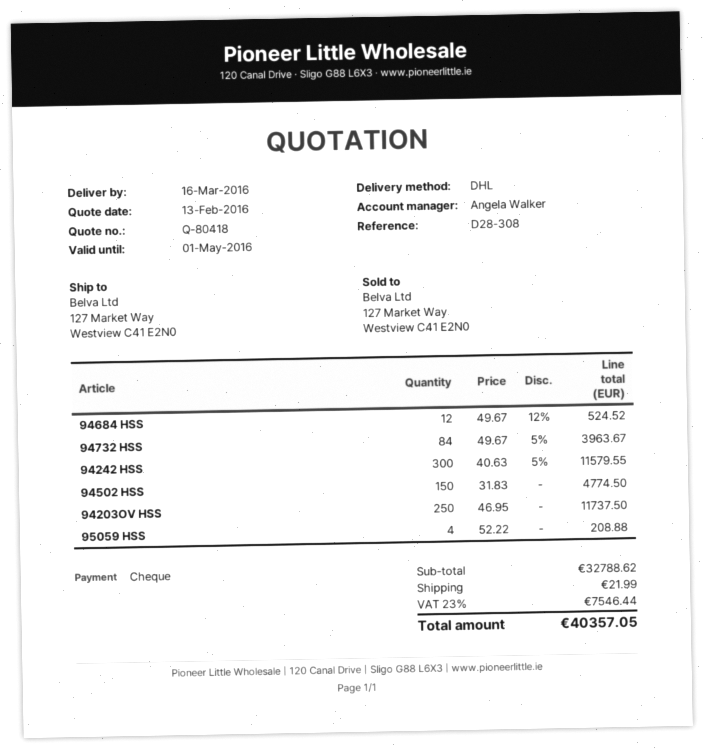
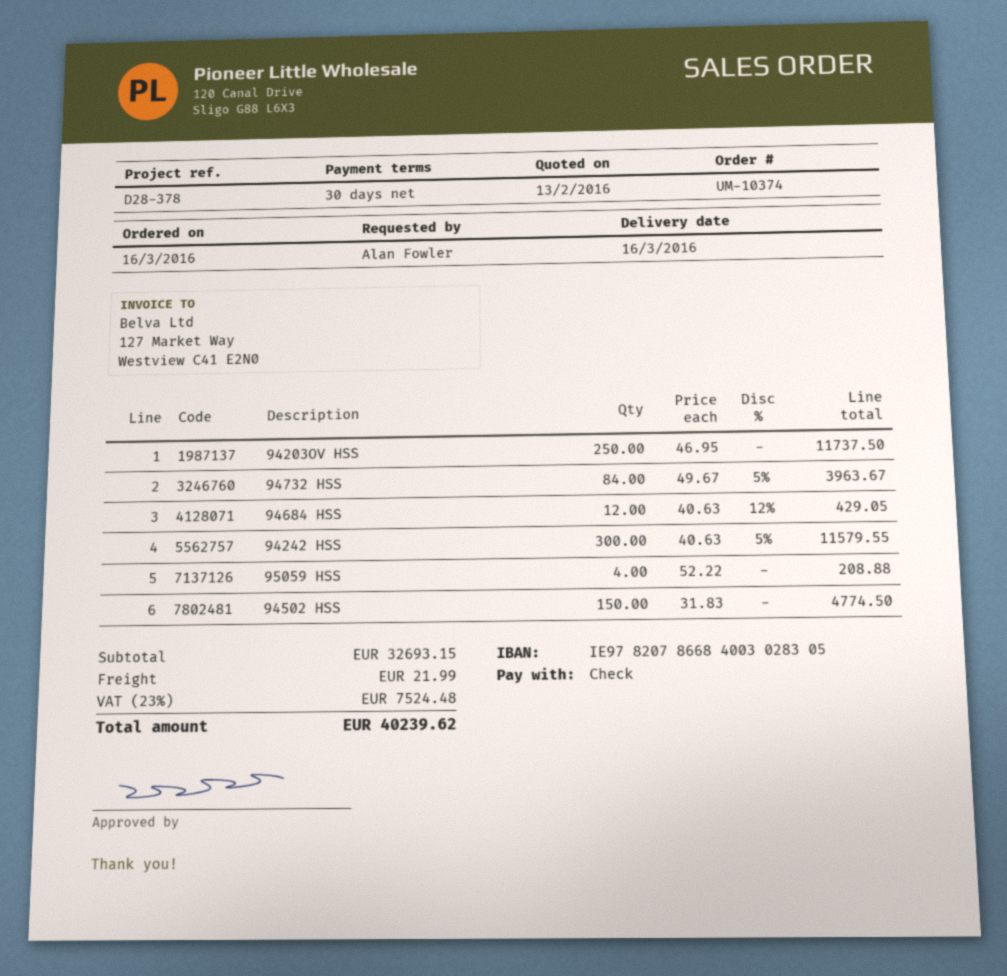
reference: D28-308 -> D28-378
94684 HSS: 12 x 49.67 - 12% = 524.52 -> 12 x 40.63 - 12% = 429.05
subtotal: 32788.62 -> 32693.15
tax: 23% = 7546.44 -> 23% = 7524.48
total: 40357.05 -> 40239.62

